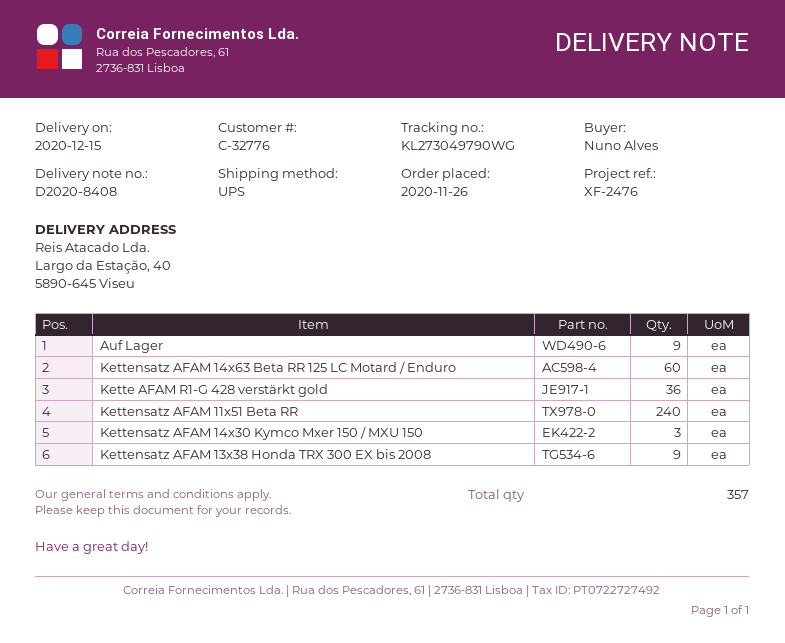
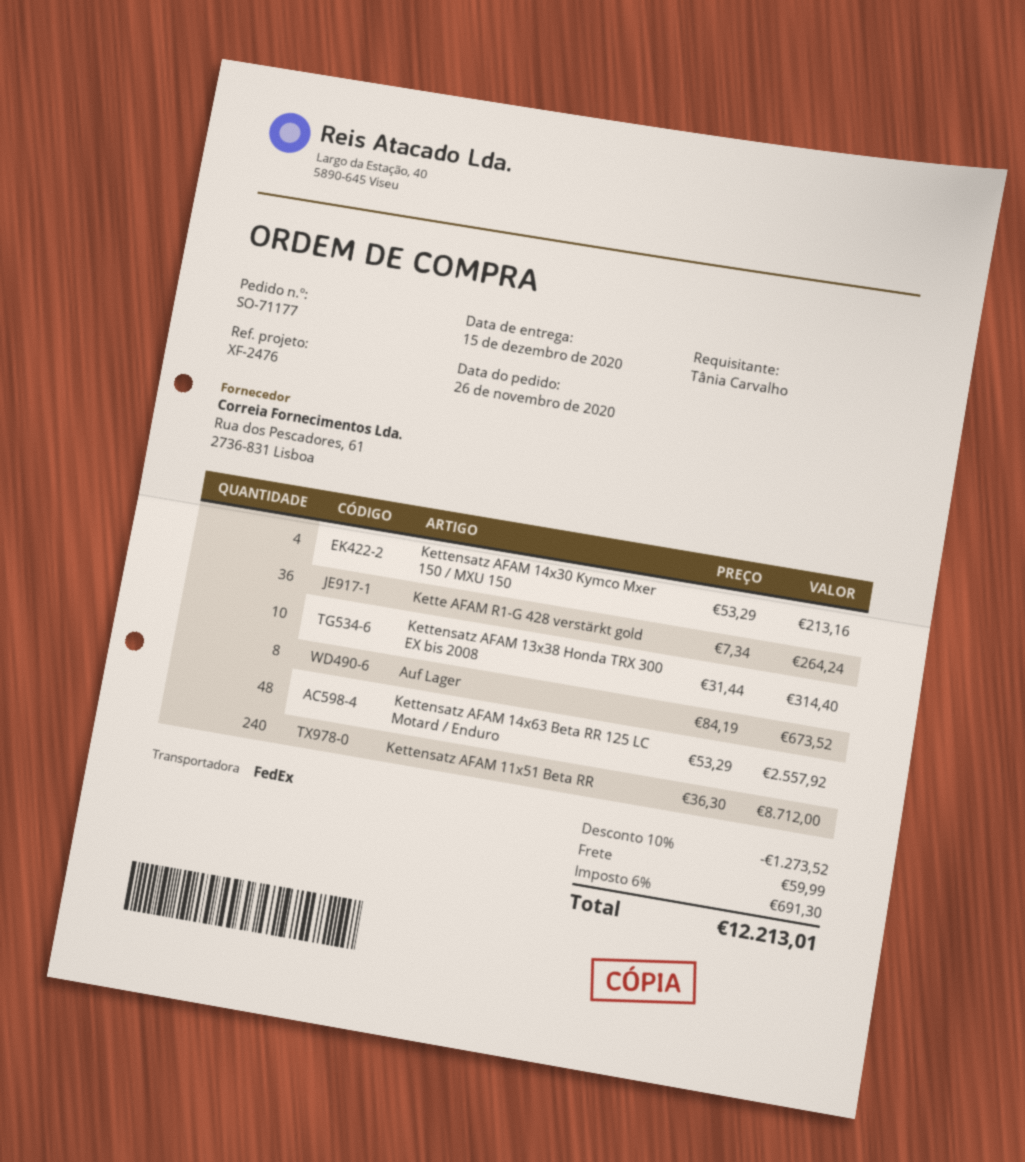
ordered by: Nuno Alves -> Tânia Carvalho
shipping method: UPS -> FedEx
Auf Lager: 9 -> 8
Kettensatz AFAM 14x63 Beta RR 125 LC Motard / Enduro: 60 -> 48
Kettensatz AFAM 14x30 Kymco Mxer 150 / MXU 150: 3 -> 4
Kettensatz AFAM 13x38 Honda TRX 300 EX bis 2008: 9 -> 10

